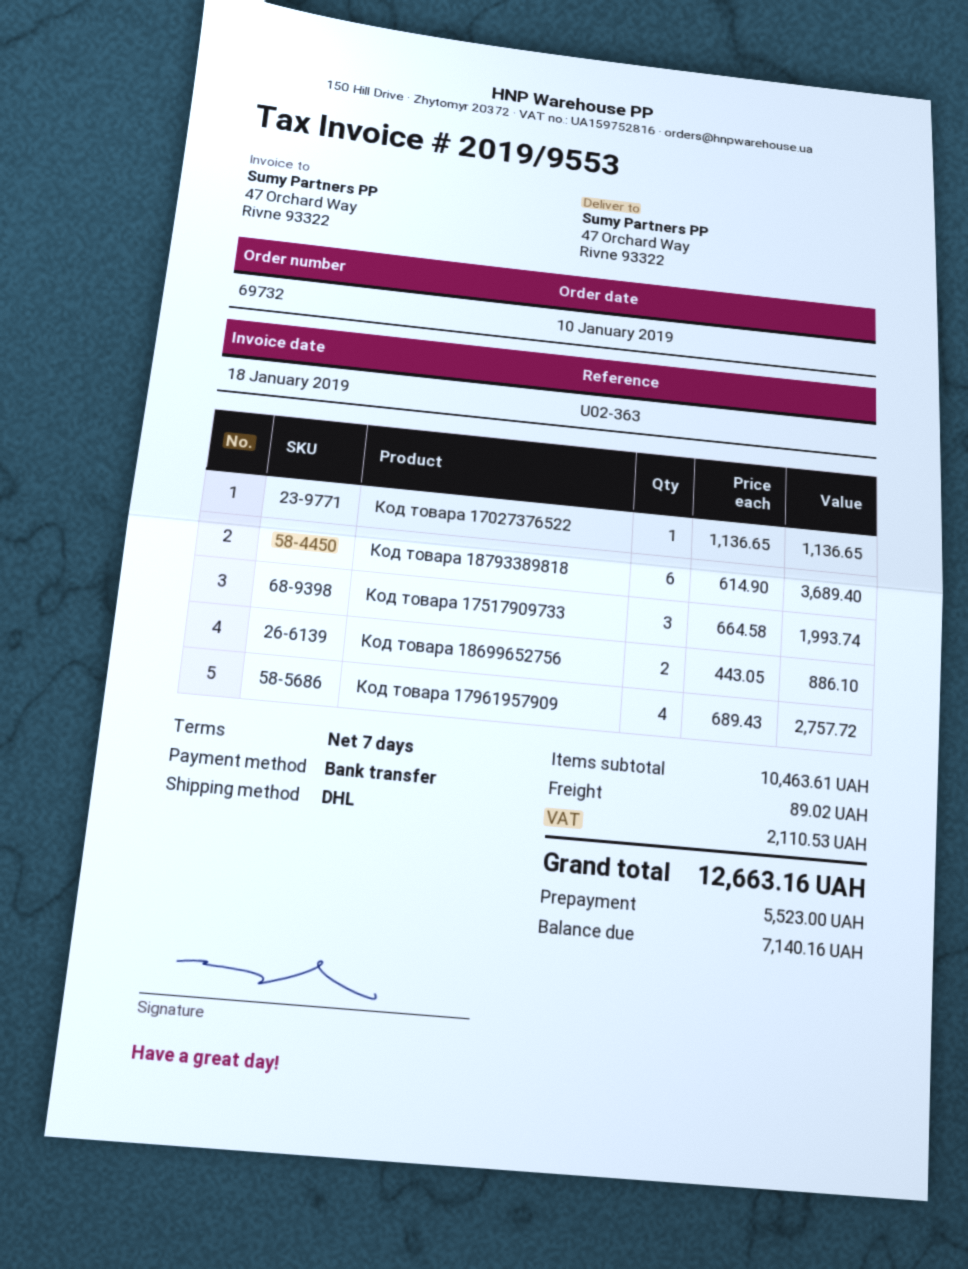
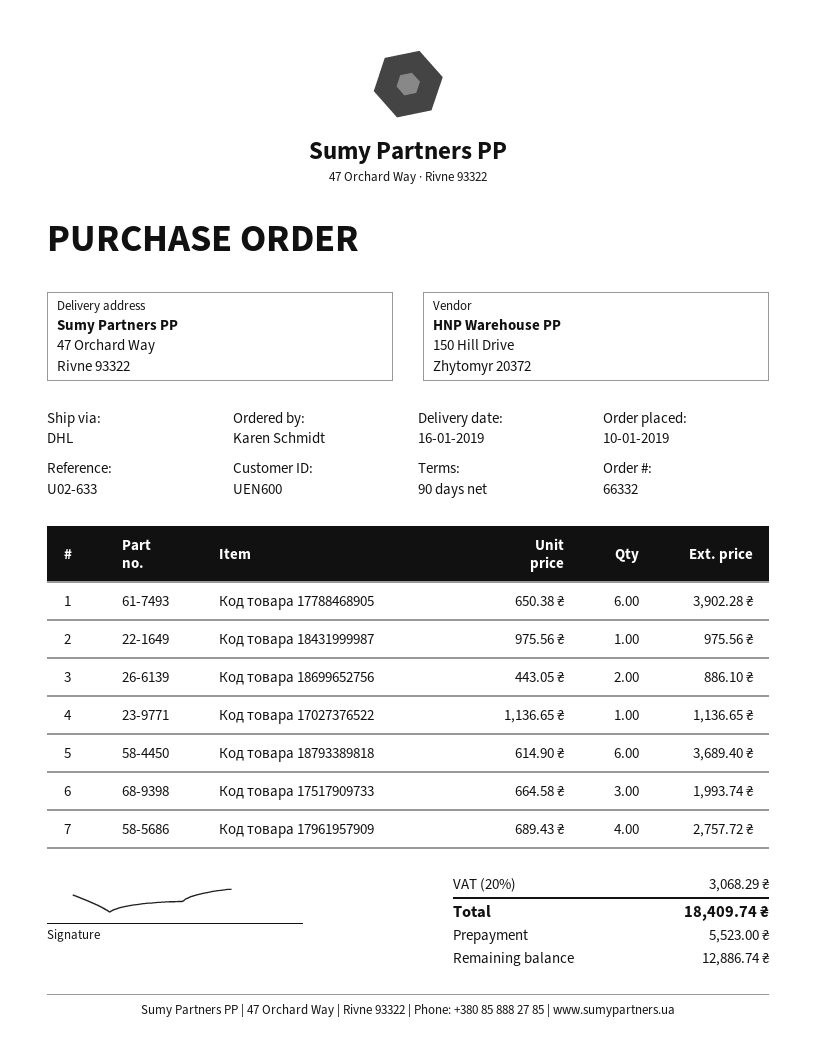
order number: 69732 -> 66332
payment terms: 7 days -> 90 days
reference: U02-363 -> U02-633
Код товара 17788468905: none -> 6 x 650.38 = 3902.28
Код товара 18431999987: none -> 1 x 975.56 = 975.56
shipping: 89.02 -> none
tax: 2110.53 -> 3068.29
total: 12663.16 -> 18409.74
balance: 7140.16 -> 12886.74

